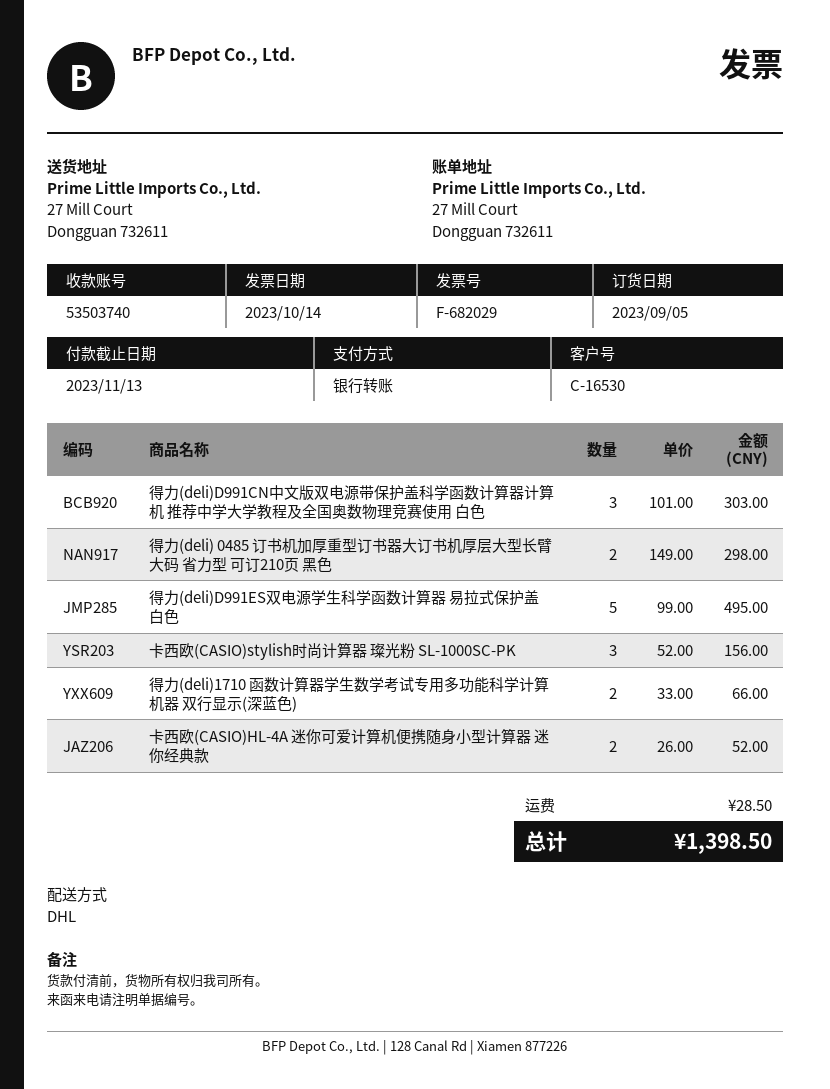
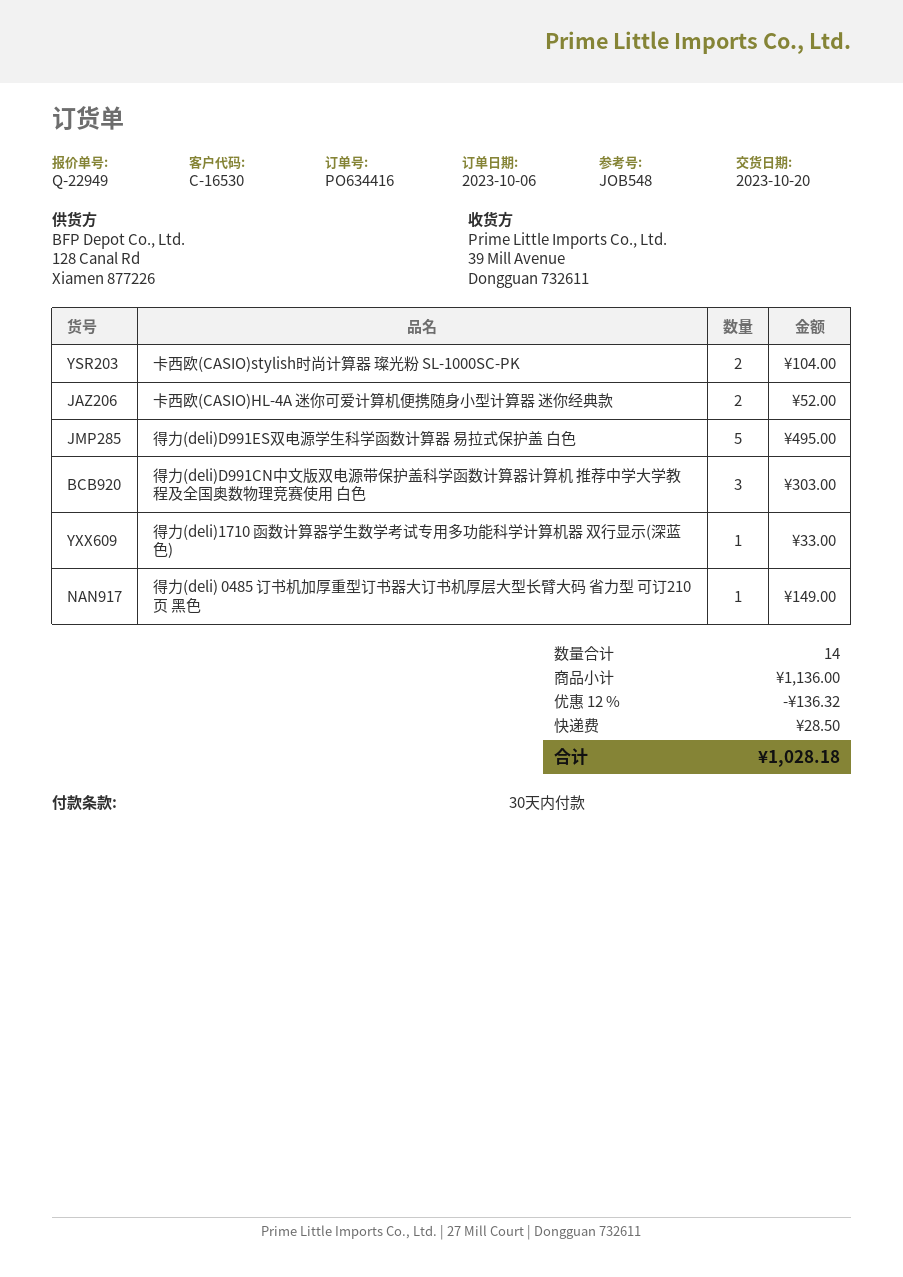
order date: 2023-09-05 -> 2023-10-06
ship to: 27 Mill Court, Dongguan 732611 -> 39 Mill Avenue, Dongguan 732611
得力(deli) 0485 订书机加厚重型订书器大订书机厚层大型长臂大码 省力型 可订210页 黑色: 2 for 298.00 -> 1 for 149.00
卡西欧(CASIO)stylish时尚计算器 璨光粉 SL-1000SC-PK: 3 for 156.00 -> 2 for 104.00
得力(deli)1710 函数计算器学生数学考试专用多功能科学计算机器 双行显示(深蓝色): 2 for 66.00 -> 1 for 33.00
discount: none -> 12% = 136.32
total: 1398.50 -> 1028.18

